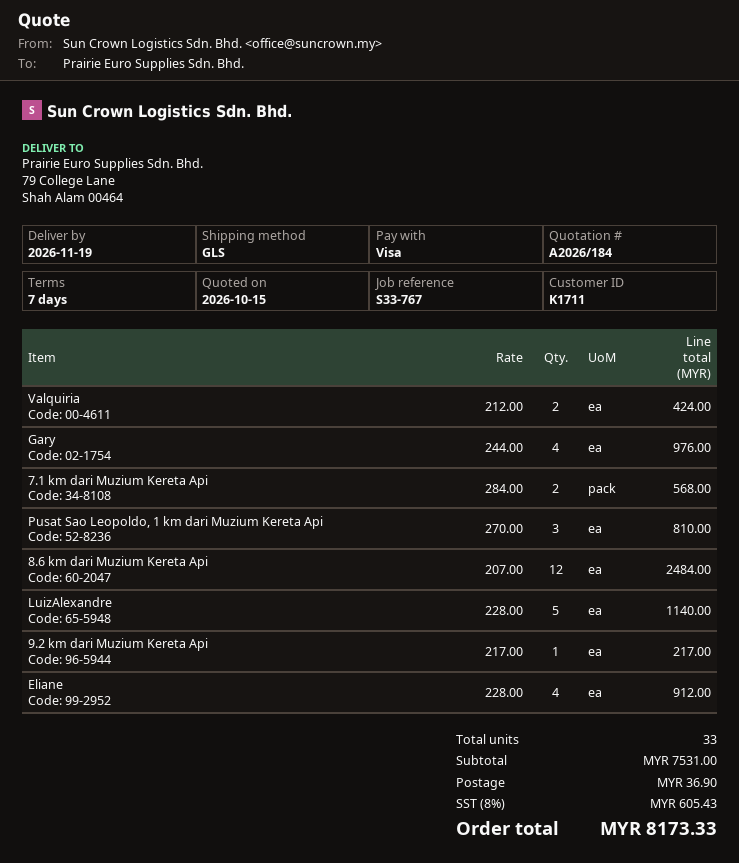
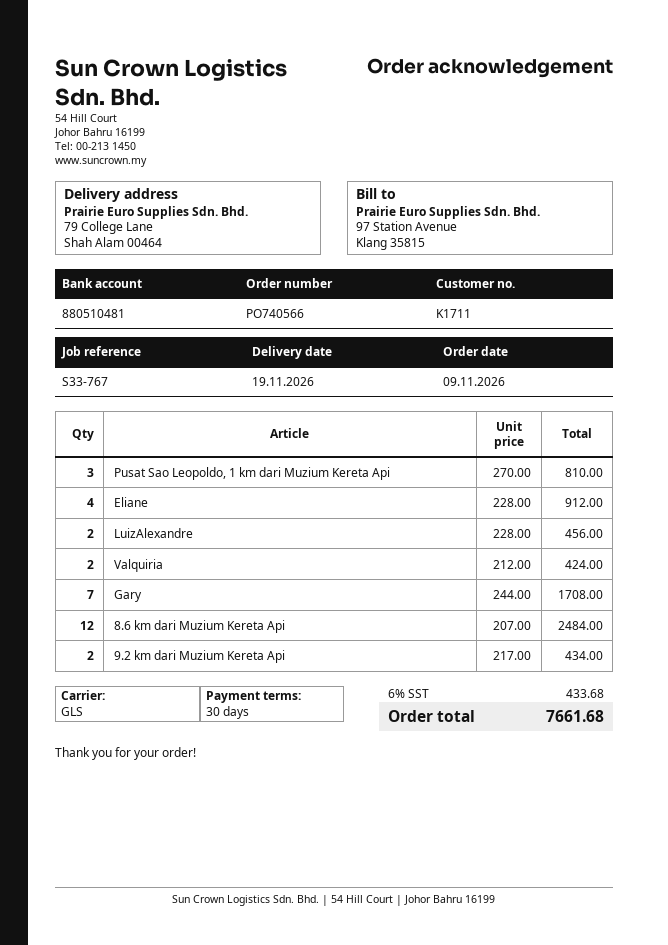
payment terms: 7 days -> 30 days
Gary: 4 x 244.00 = 976.00 -> 7 x 244.00 = 1708.00
7.1 km dari Muzium Kereta Api: 2 x 284.00 = 568.00 -> none
LuizAlexandre: 5 x 228.00 = 1140.00 -> 2 x 228.00 = 456.00
9.2 km dari Muzium Kereta Api: 1 x 217.00 = 217.00 -> 2 x 217.00 = 434.00
shipping: 36.90 -> none
tax: 8% = 605.43 -> 6% = 433.68
total: 8173.33 -> 7661.68

